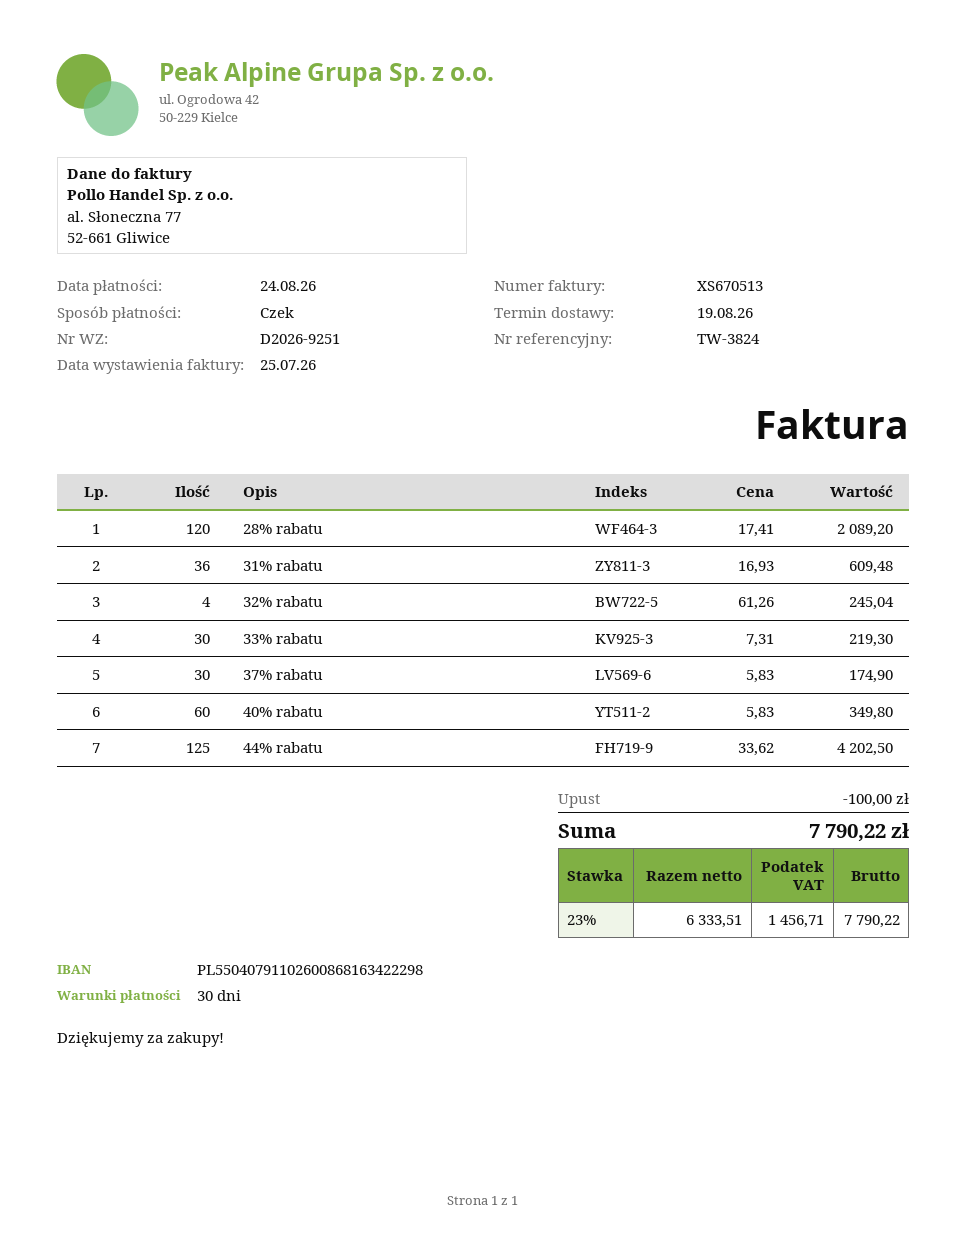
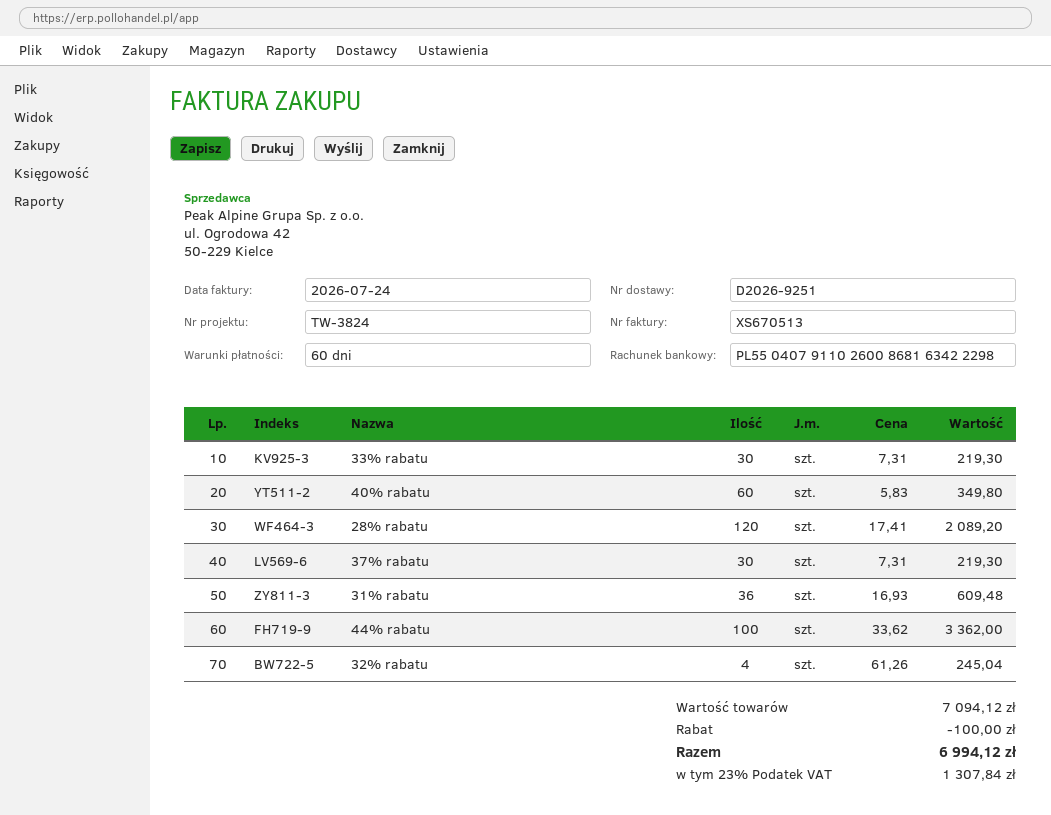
invoice date: 2026-07-25 -> 2026-07-24
payment terms: 30 days -> 60 days
37% rabatu: 30 x 5.83 = 174.90 -> 30 x 7.31 = 219.30
44% rabatu: 125 x 33.62 = 4202.50 -> 100 x 33.62 = 3362.00
tax: 23% = 1456.71 -> 23% = 1307.84
total: 7790.22 -> 6994.12

